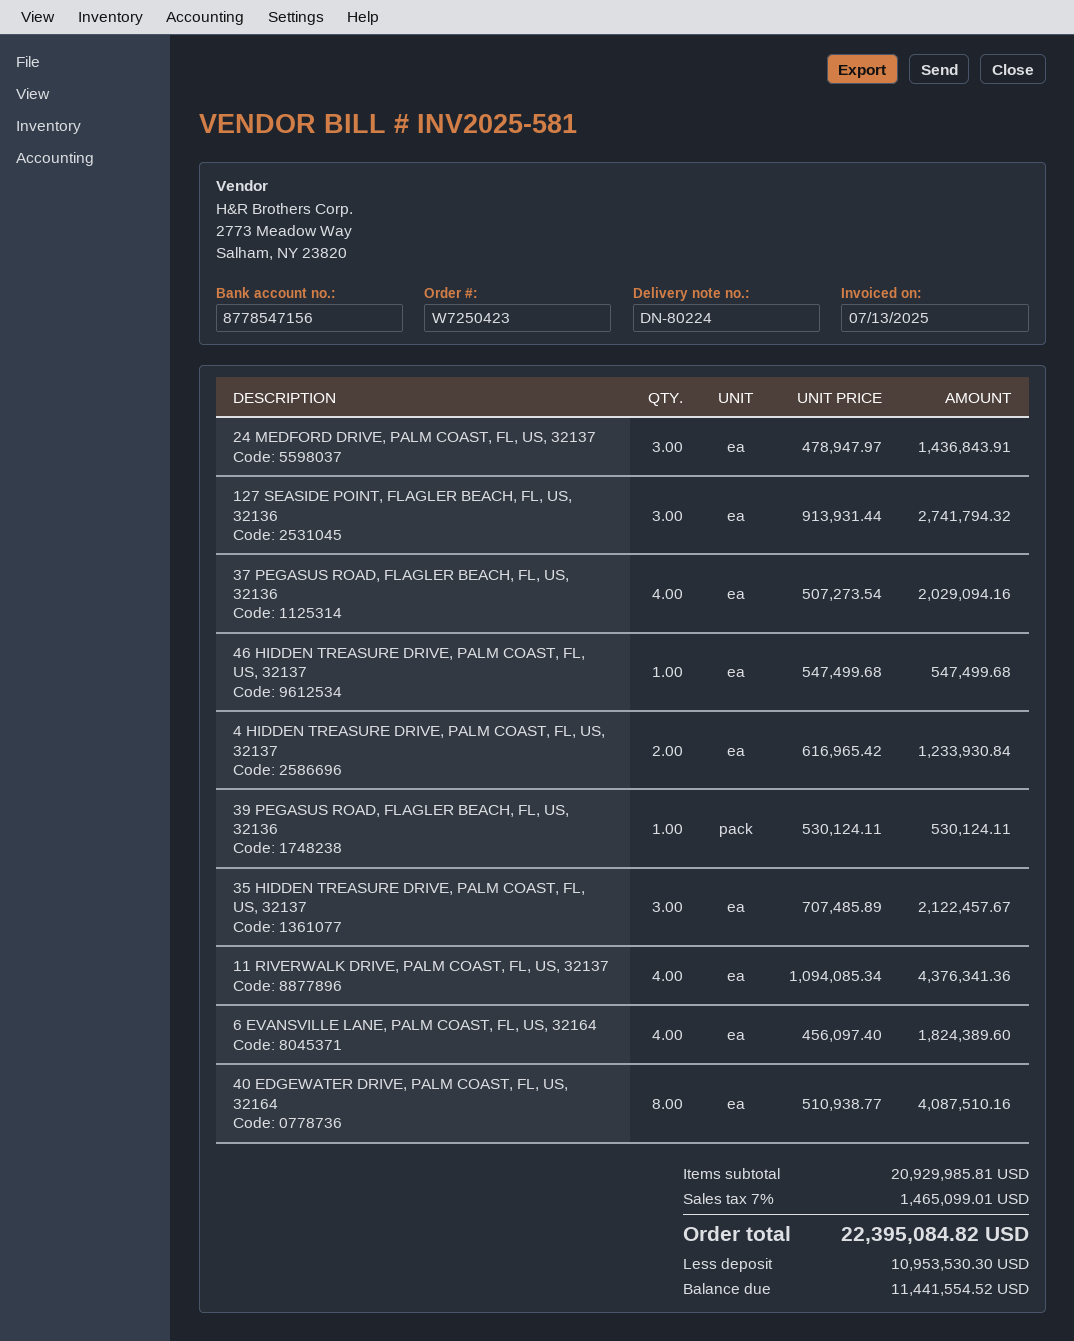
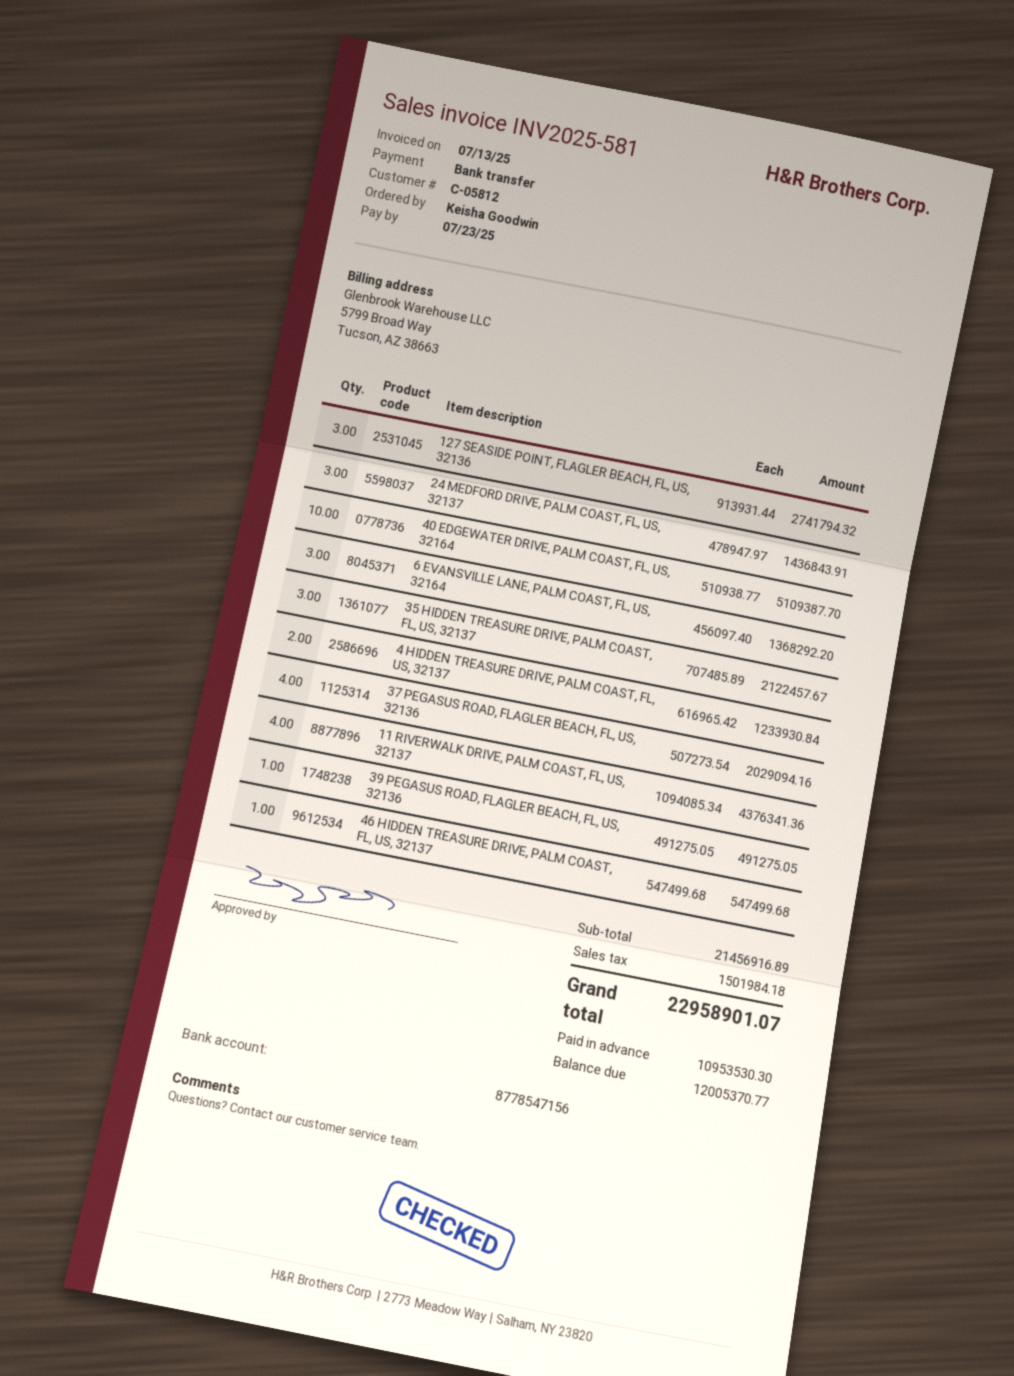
39 PEGASUS ROAD, FLAGLER BEACH, FL, US, 32136: 1 x 530124.11 = 530124.11 -> 1 x 491275.05 = 491275.05
6 EVANSVILLE LANE, PALM COAST, FL, US, 32164: 4 x 456097.40 = 1824389.60 -> 3 x 456097.40 = 1368292.20
40 EDGEWATER DRIVE, PALM COAST, FL, US, 32164: 8 x 510938.77 = 4087510.16 -> 10 x 510938.77 = 5109387.70
subtotal: 20929985.81 -> 21456916.89
tax: 1465099.01 -> 1501984.18
total: 22395084.82 -> 22958901.07
balance: 11441554.52 -> 12005370.77

